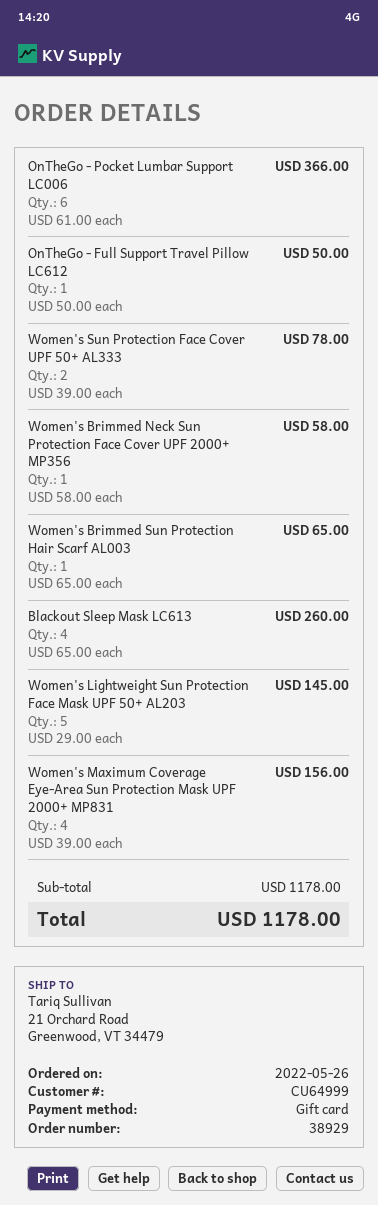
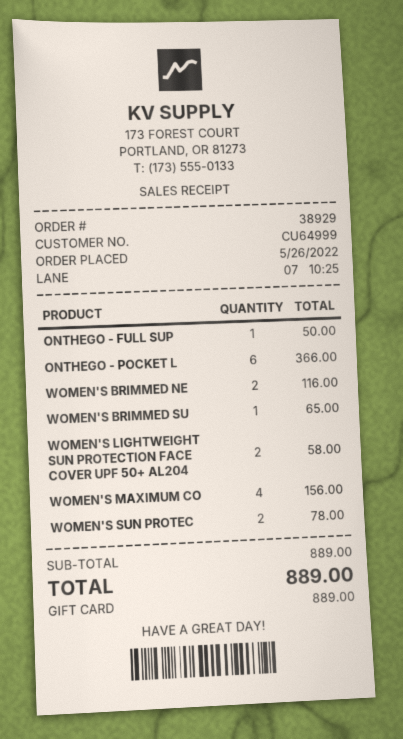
Women's Brimmed Neck Sun Protection Face Cover UPF 2000+ MP356: 1 for 58.00 -> 2 for 116.00
Blackout Sleep Mask LC613: 4 for 260.00 -> none
Women's Lightweight Sun Protection Face Mask UPF 50+ AL203: 5 for 145.00 -> none
WOMEN'S LIGHTWEIGHT SUN PROTECTION FACE COVER UPF 50+ AL204: none -> 2 for 58.00
subtotal: 1178.00 -> 889.00
total: 1178.00 -> 889.00

